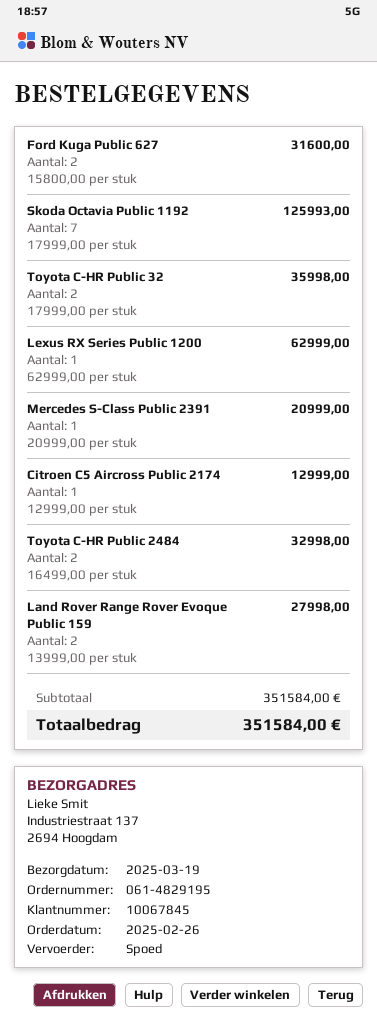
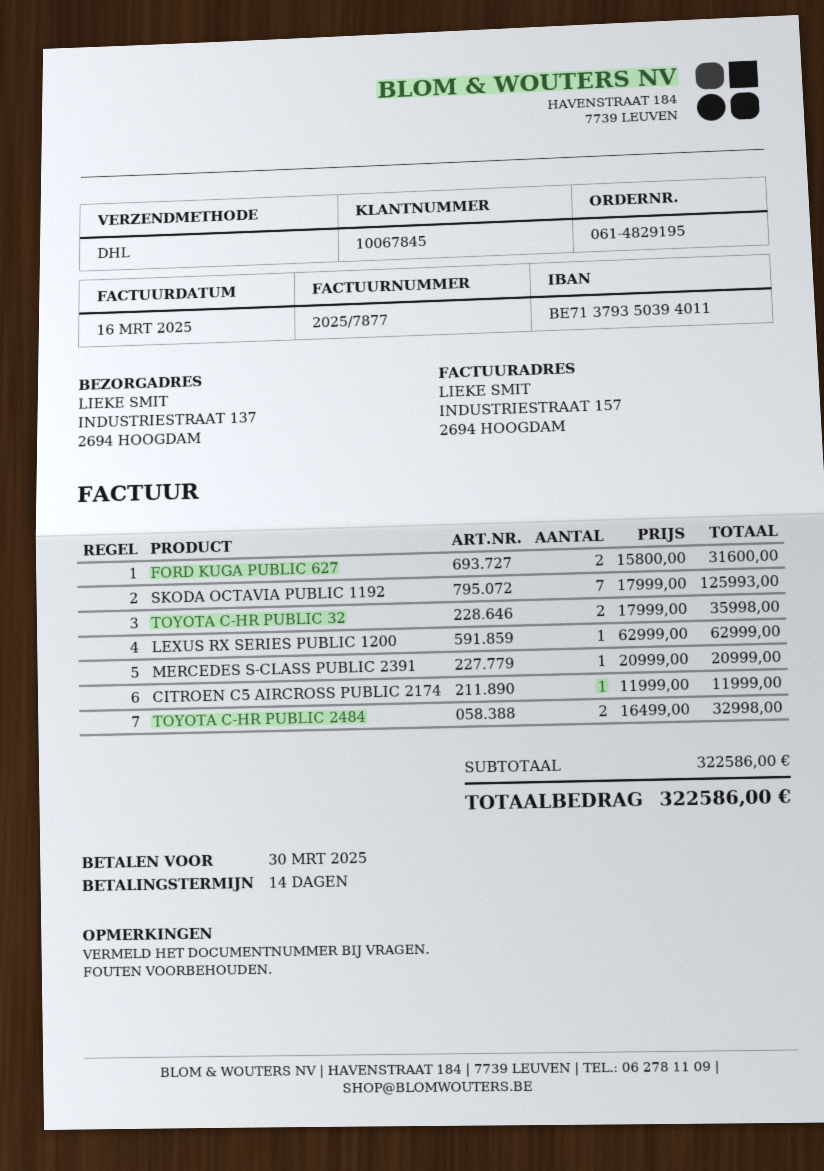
shipping method: express -> DHL
Citroen C5 Aircross Public 2174: 1 x 12999.00 = 12999.00 -> 1 x 11999.00 = 11999.00
Land Rover Range Rover Evoque Public 159: 2 x 13999.00 = 27998.00 -> none
subtotal: 351584.00 -> 322586.00
total: 351584.00 -> 322586.00

